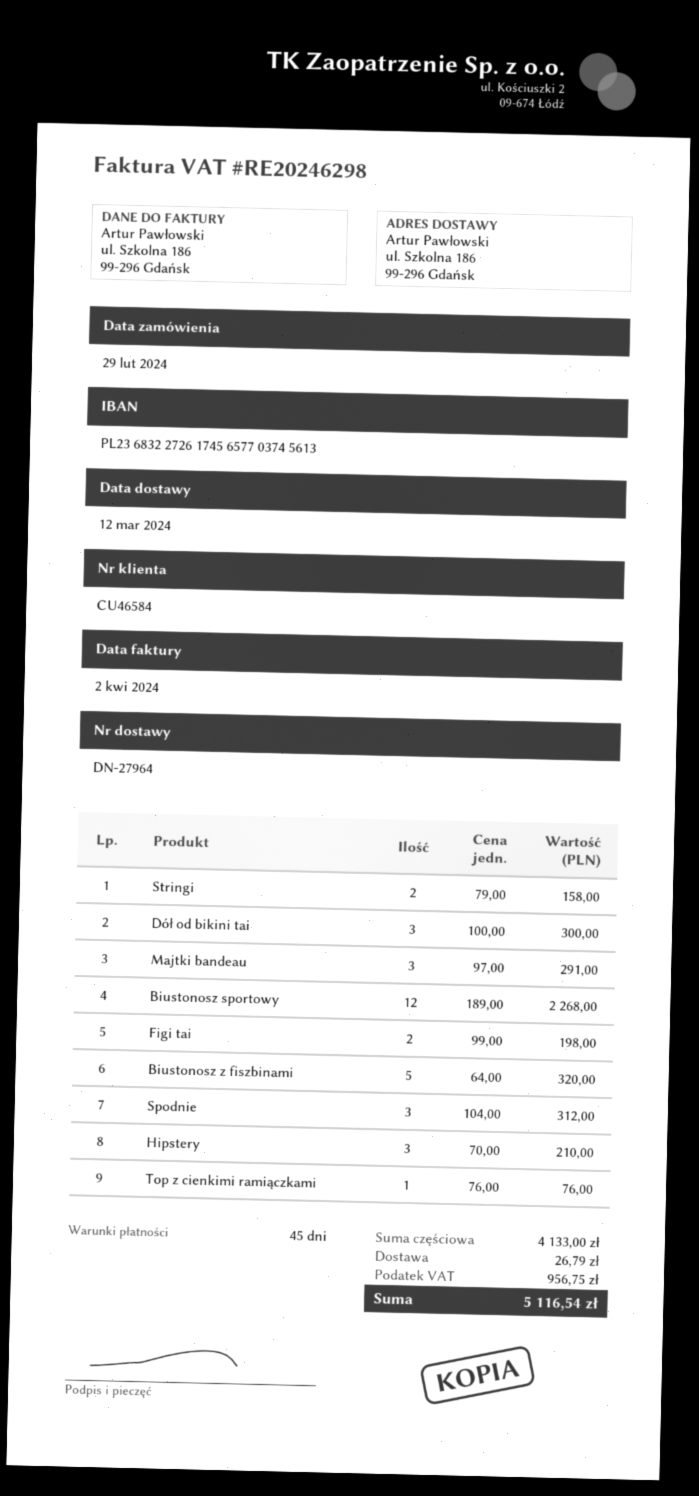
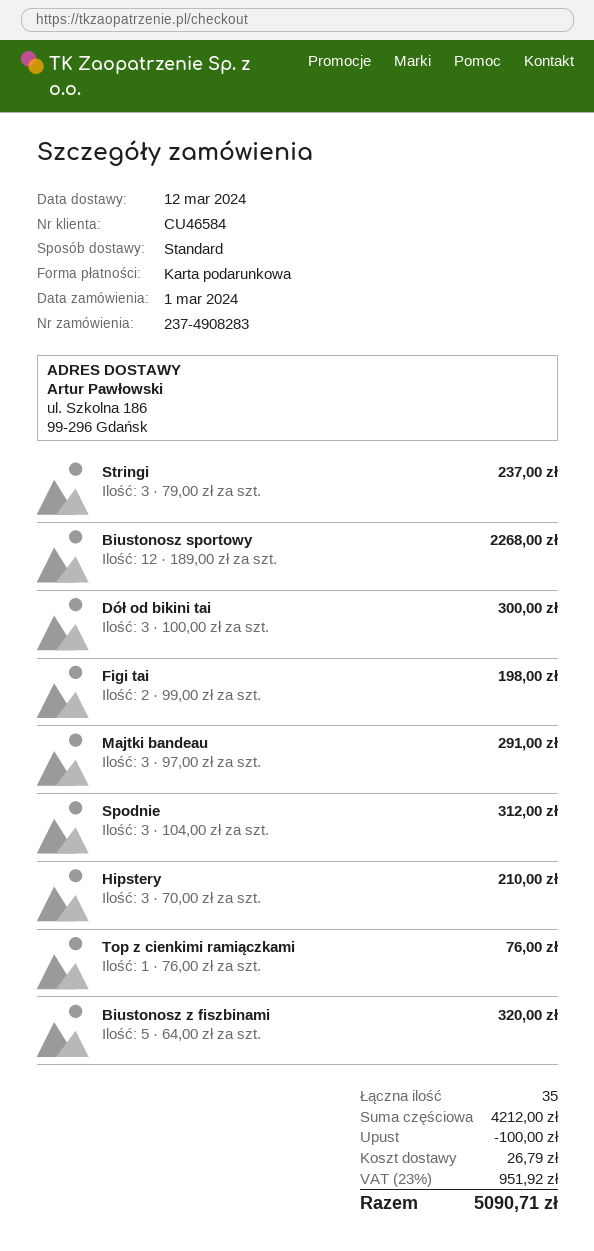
order date: 2024-02-29 -> 2024-03-01
Stringi: 2 x 79.00 = 158.00 -> 3 x 79.00 = 237.00
subtotal: 4133.00 -> 4212.00
discount: none -> 100.00
tax: 956.75 -> 951.92
total: 5116.54 -> 5090.71

